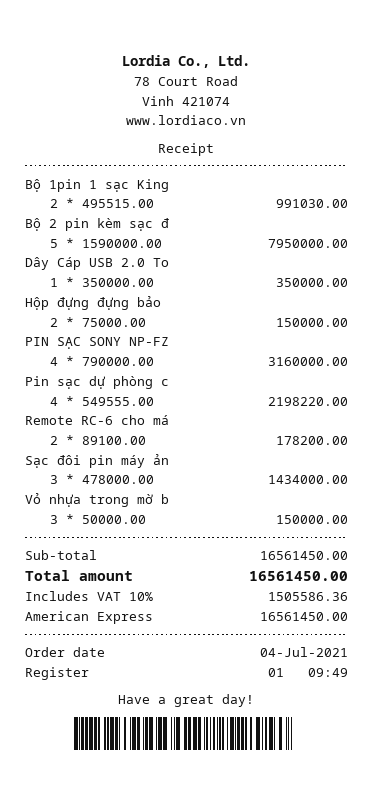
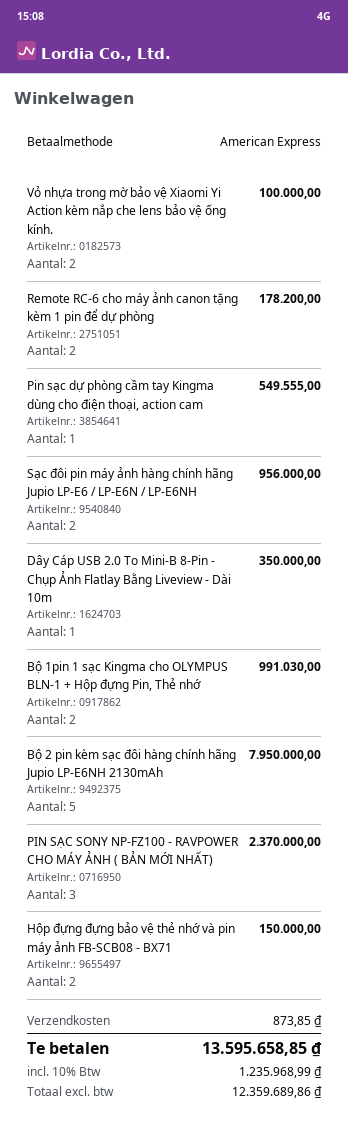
PIN SẠC SONY NP-FZ: 4 for 3160000.00 -> 3 for 2370000.00
Pin sạc dự phòng c: 4 for 2198220.00 -> 1 for 549555.00
Sạc đôi pin máy ản: 3 for 1434000.00 -> 2 for 956000.00
Vỏ nhựa trong mờ b: 3 for 150000.00 -> 2 for 100000.00
shipping: none -> 873.85
tax: 10% = 1505586.36 -> 10% = 1235968.99
total: 16561450.00 -> 13595658.85

